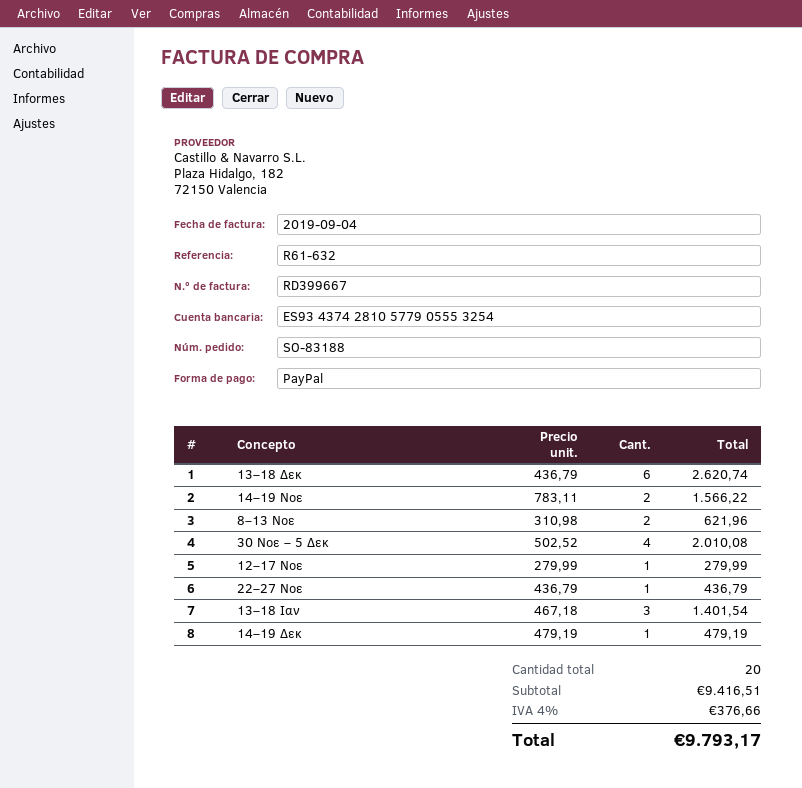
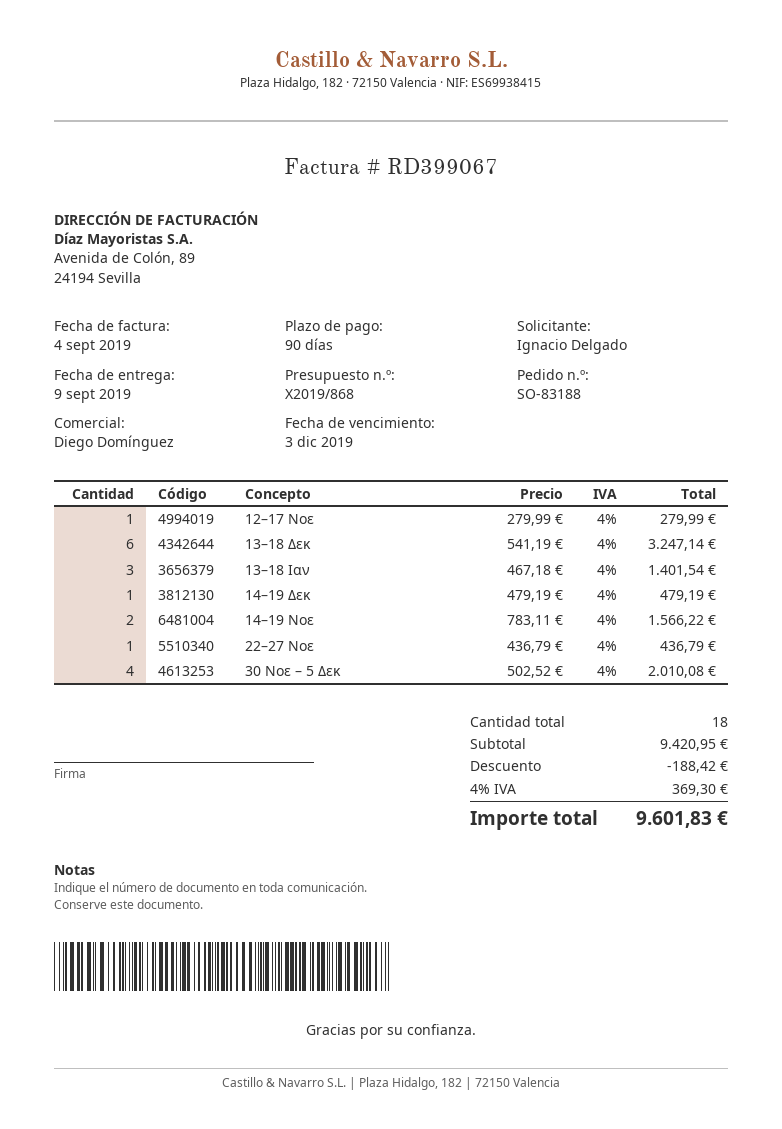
invoice number: RD399667 -> RD399067
13–18 Δεκ: 6 x 436.79 = 2620.74 -> 6 x 541.19 = 3247.14
8–13 Νοε: 2 x 310.98 = 621.96 -> none
total quantity: 20 -> 18
subtotal: 9416.51 -> 9420.95
discount: none -> 188.42
tax: 4% = 376.66 -> 4% = 369.30
total: 9793.17 -> 9601.83

